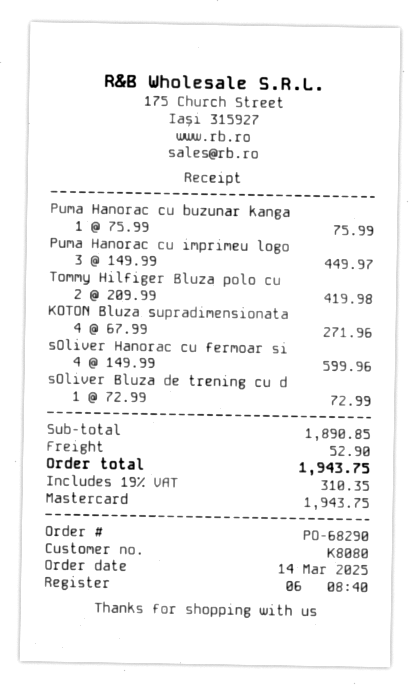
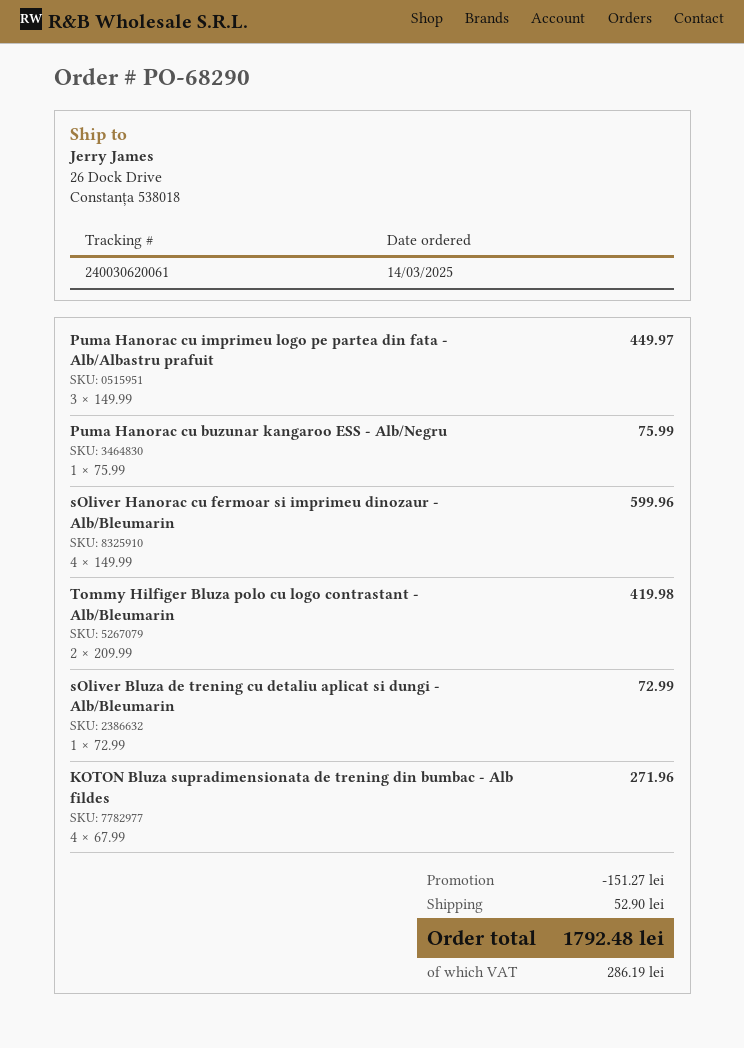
discount: none -> 151.27
tax: 310.35 -> 286.19
total: 1943.75 -> 1792.48

